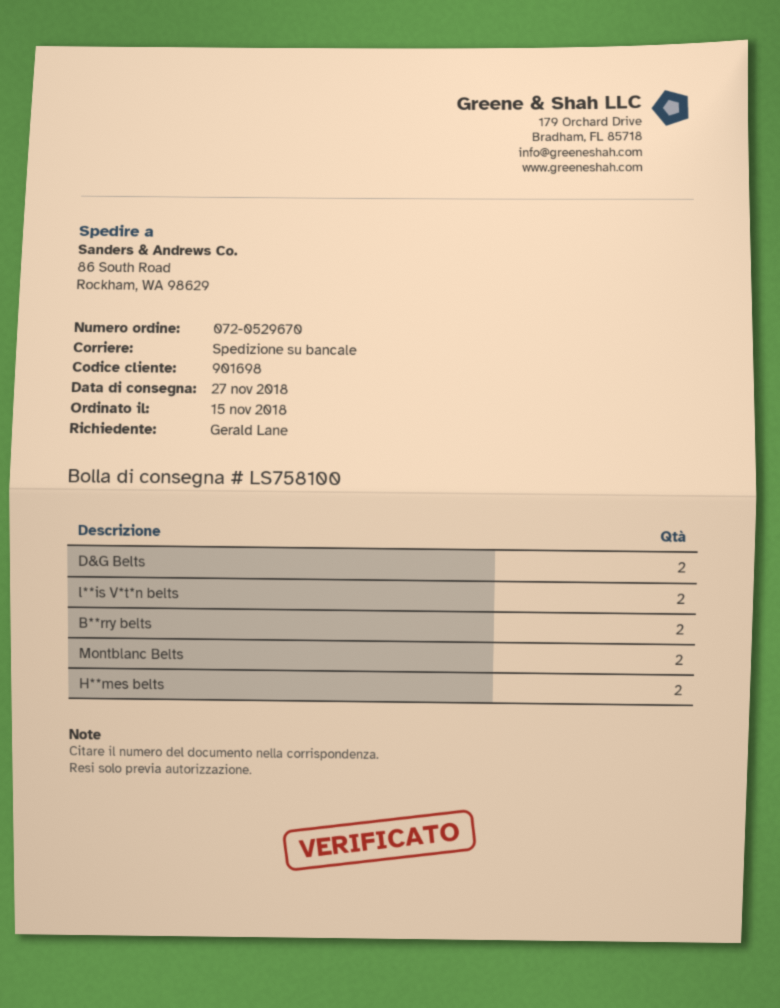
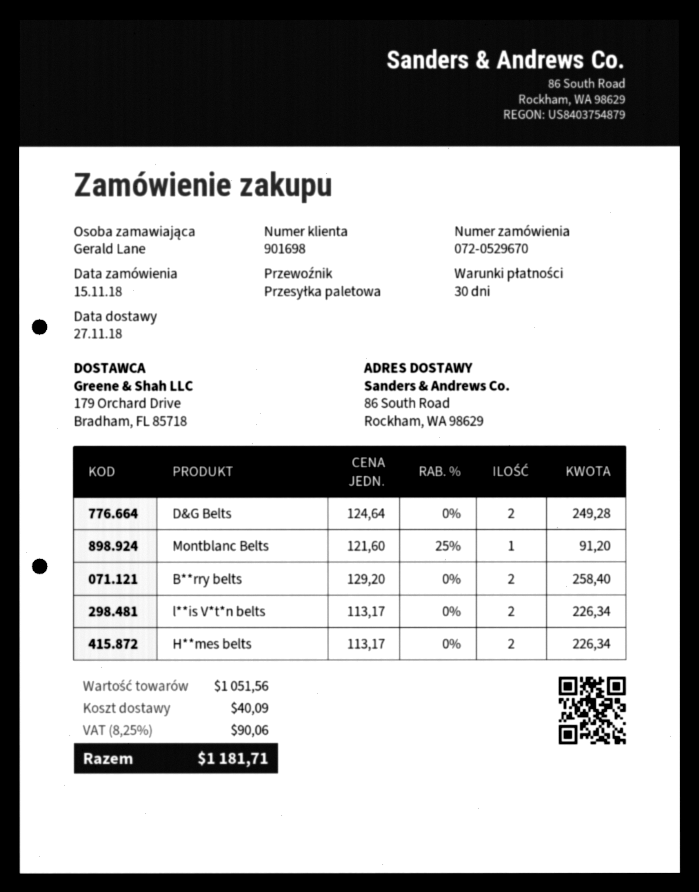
Montblanc Belts: 2 -> 1

